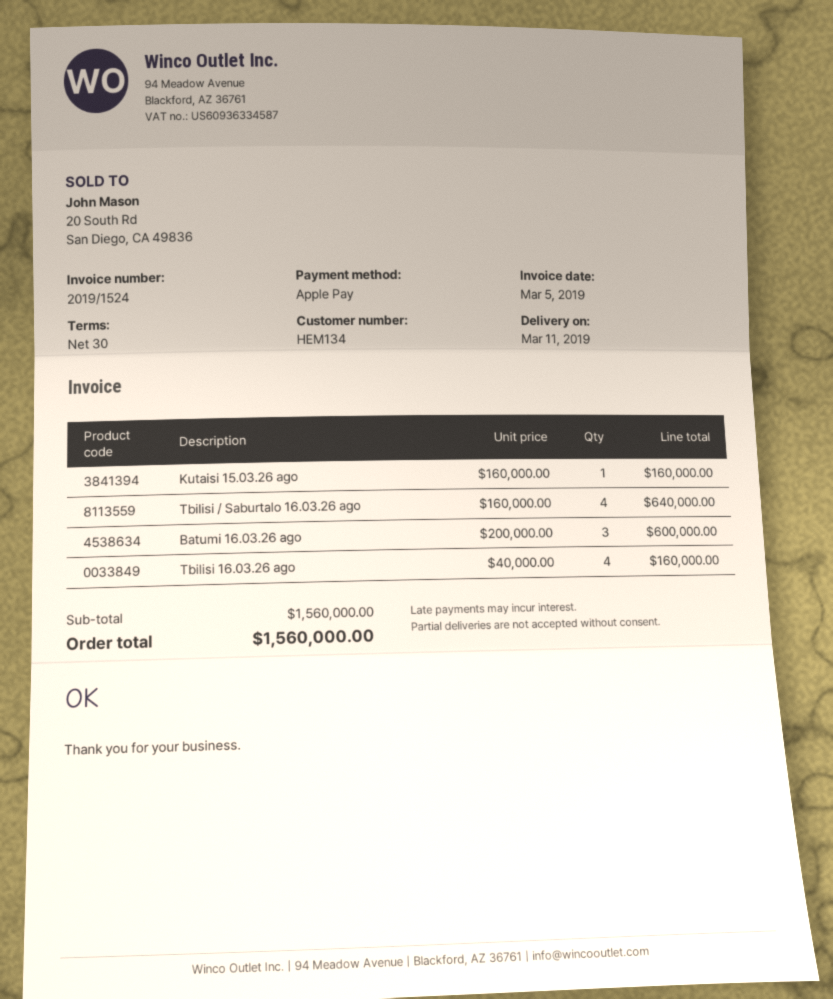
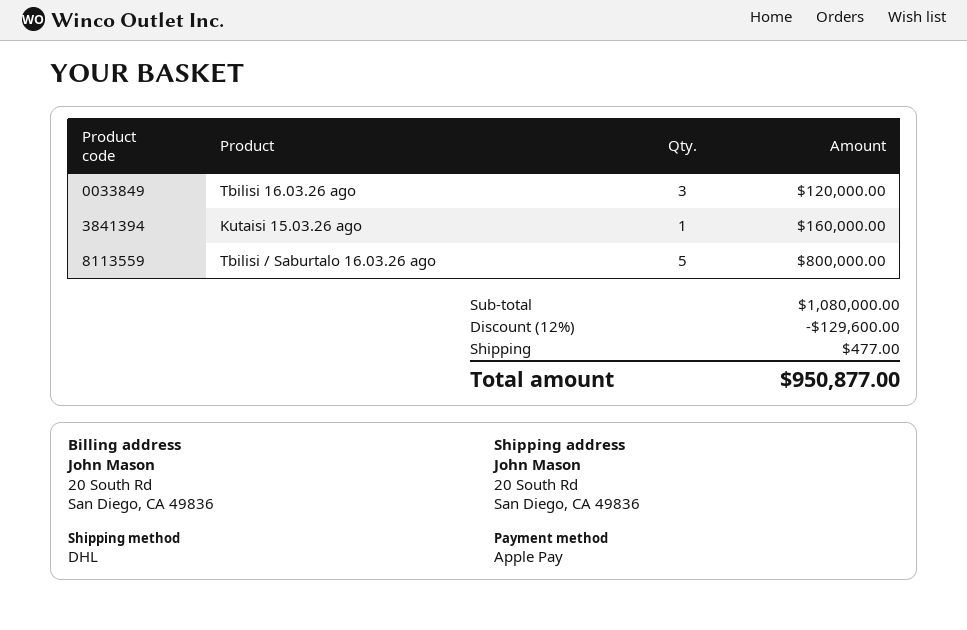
Tbilisi / Saburtalo 16.03.26 ago: 4 for 640000.00 -> 5 for 800000.00
Batumi 16.03.26 ago: 3 for 600000.00 -> none
Tbilisi 16.03.26 ago: 4 for 160000.00 -> 3 for 120000.00
subtotal: 1560000.00 -> 1080000.00
discount: none -> 12% = 129600.00
shipping: none -> 477.00
total: 1560000.00 -> 950877.00

